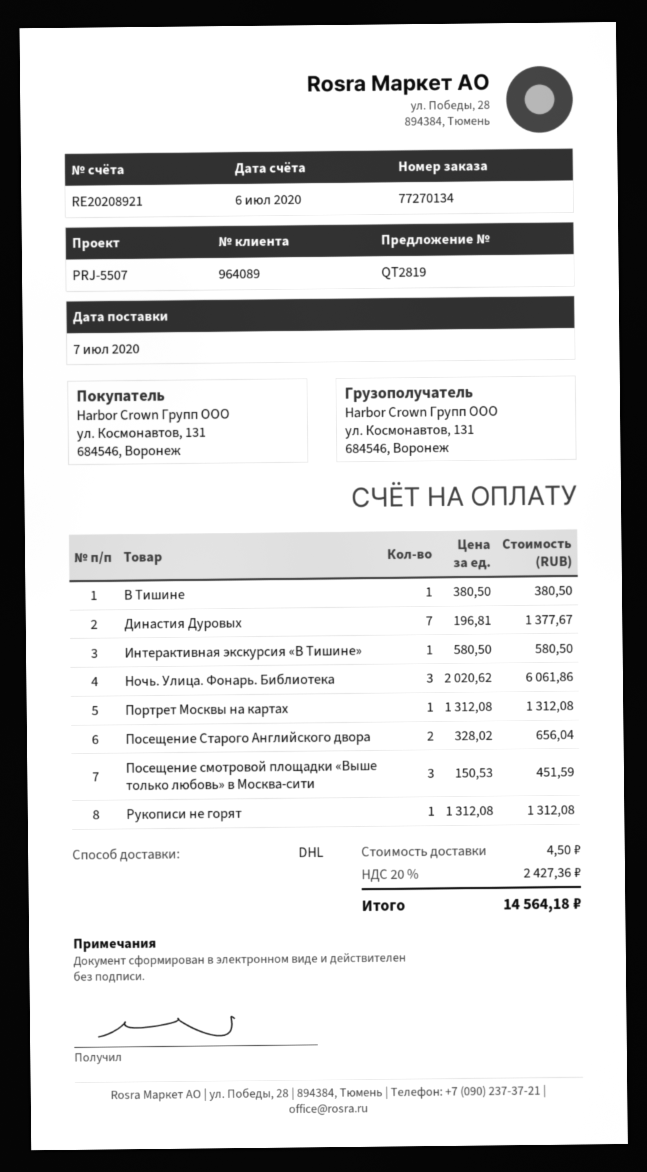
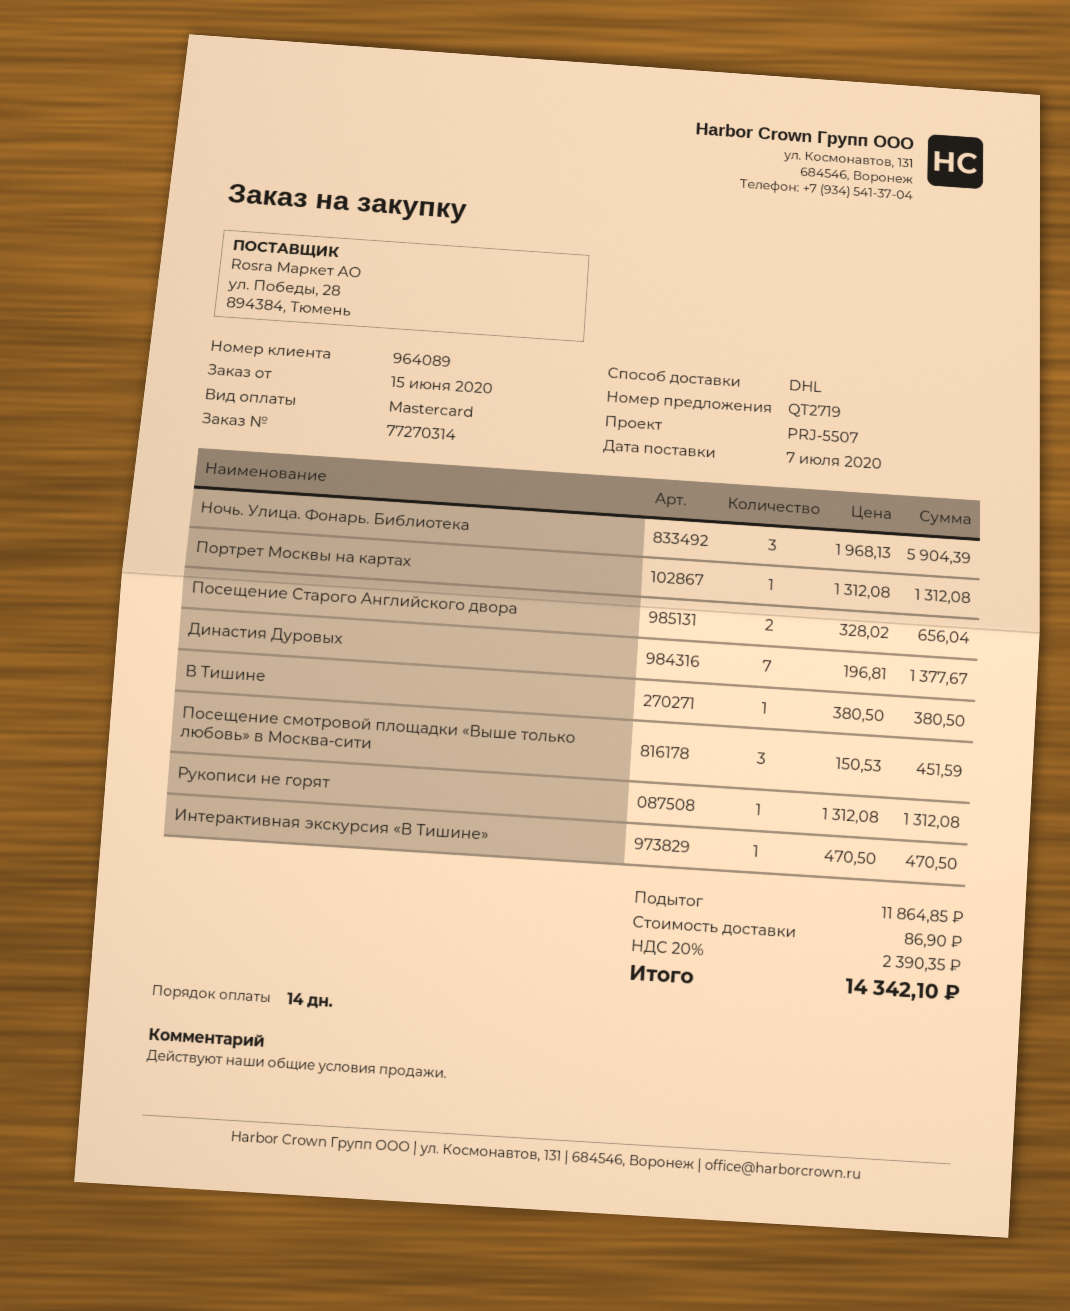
quote number: QT2819 -> QT2719
order number: 77270134 -> 77270314
Интерактивная экскурсия «В Тишине»: 1 x 580.50 = 580.50 -> 1 x 470.50 = 470.50
Ночь. Улица. Фонарь. Библиотека: 3 x 2020.62 = 6061.86 -> 3 x 1968.13 = 5904.39
shipping: 4.50 -> 86.90
tax: 20% = 2427.36 -> 20% = 2390.35
total: 14564.18 -> 14342.10

